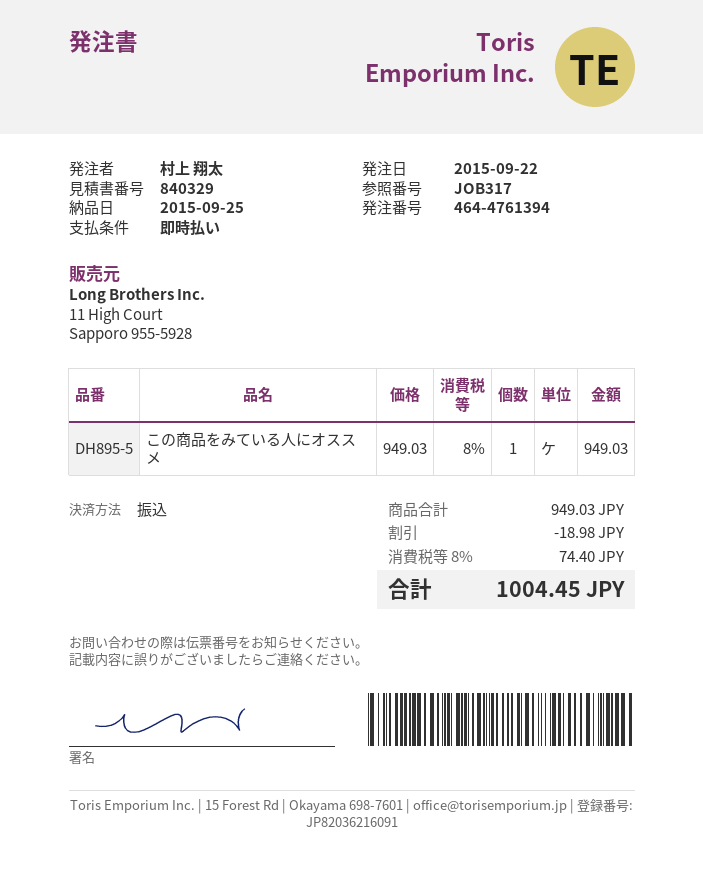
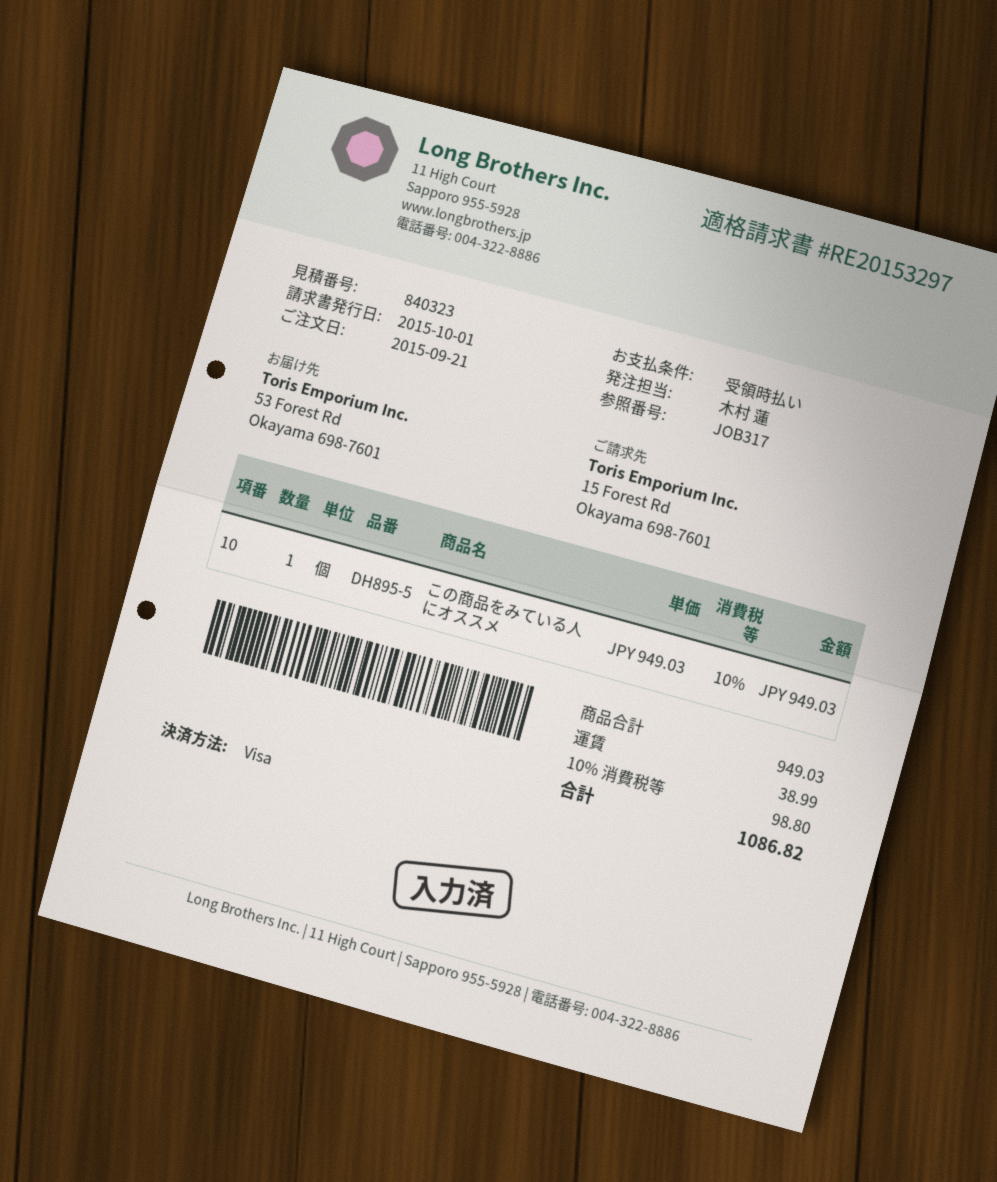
quote number: 840329 -> 840323
order date: 2015-09-22 -> 2015-09-21
ordered by: 村上 翔太 -> 木村 蓮
payment method: bank transfer -> Visa
discount: 18.98 -> none
shipping: none -> 38.99
tax: 8% = 74.40 -> 10% = 98.80
total: 1004.45 -> 1086.82

